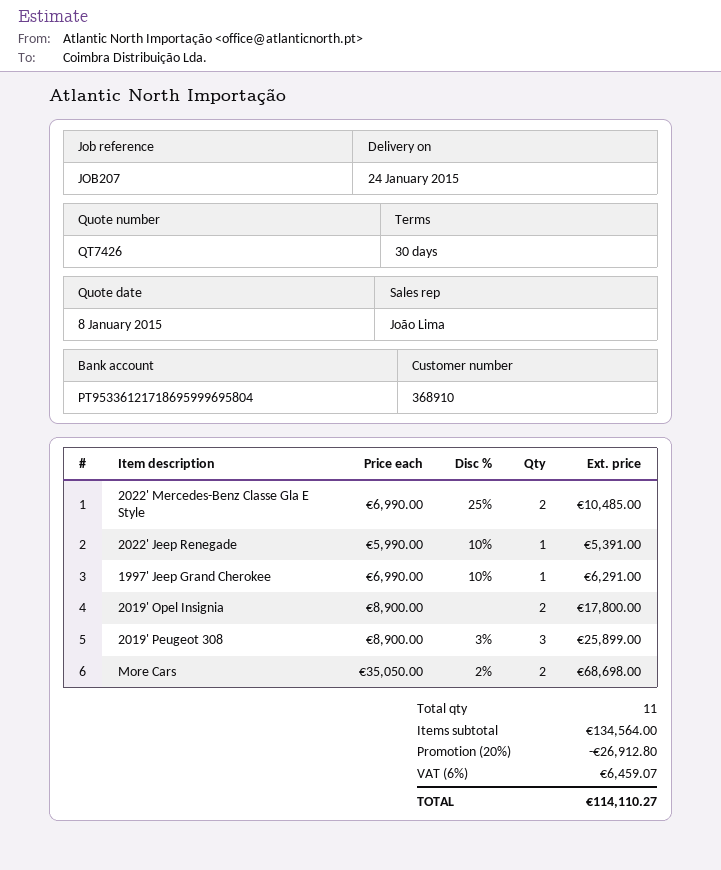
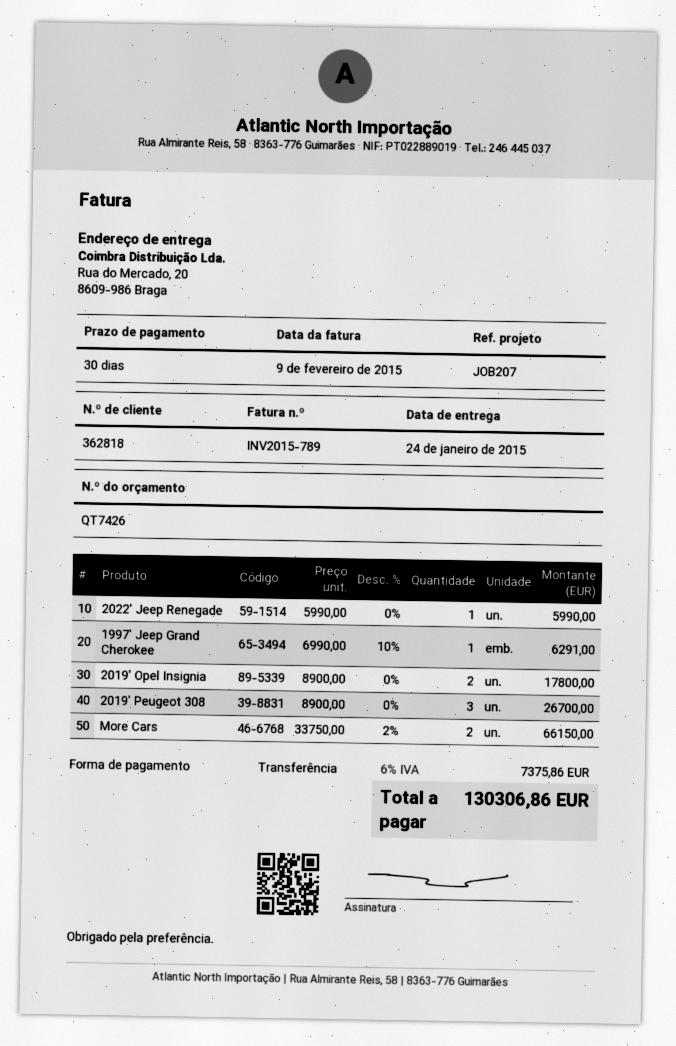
customer number: 368910 -> 362818
2022' Mercedes-Benz Classe Gla E Style: 2 x 6990.00 - 25% = 10485.00 -> none
2022' Jeep Renegade: 1 x 5990.00 - 10% = 5391.00 -> 1 x 5990.00 = 5990.00
2019' Peugeot 308: 3 x 8900.00 - 3% = 25899.00 -> 3 x 8900.00 = 26700.00
More Cars: 2 x 35050.00 - 2% = 68698.00 -> 2 x 33750.00 - 2% = 66150.00
discount: 20% = 26912.80 -> none
tax: 6% = 6459.07 -> 6% = 7375.86
total: 114110.27 -> 130306.86

